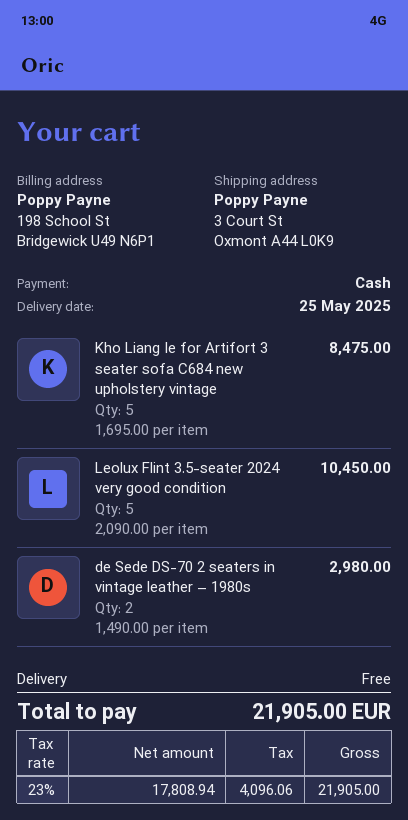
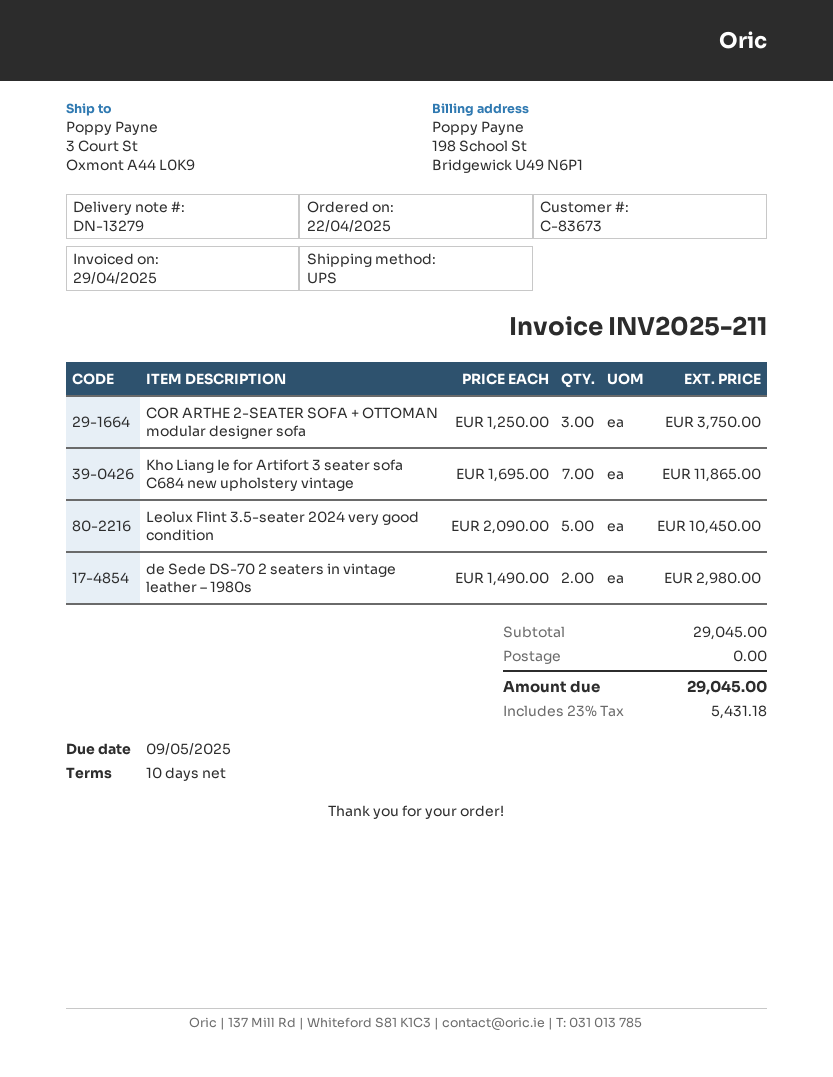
Kho Liang Ie for Artifort 3 seater sofa C684 new upholstery vintage: 5 x 1695.00 = 8475.00 -> 7 x 1695.00 = 11865.00
COR ARTHE 2-SEATER SOFA + OTTOMAN modular designer sofa: none -> 3 x 1250.00 = 3750.00
tax: 23% = 4096.06 -> 23% = 5431.18
total: 21905.00 -> 29045.00

